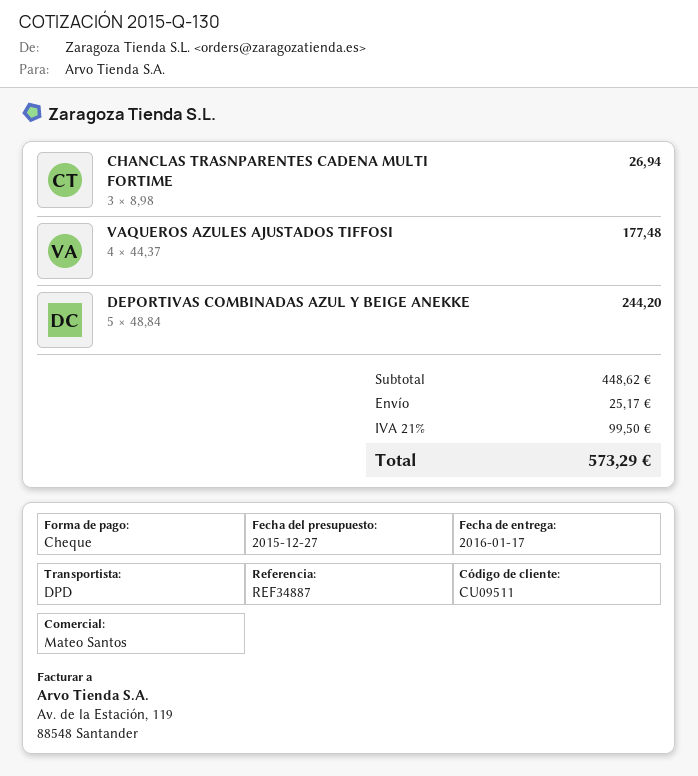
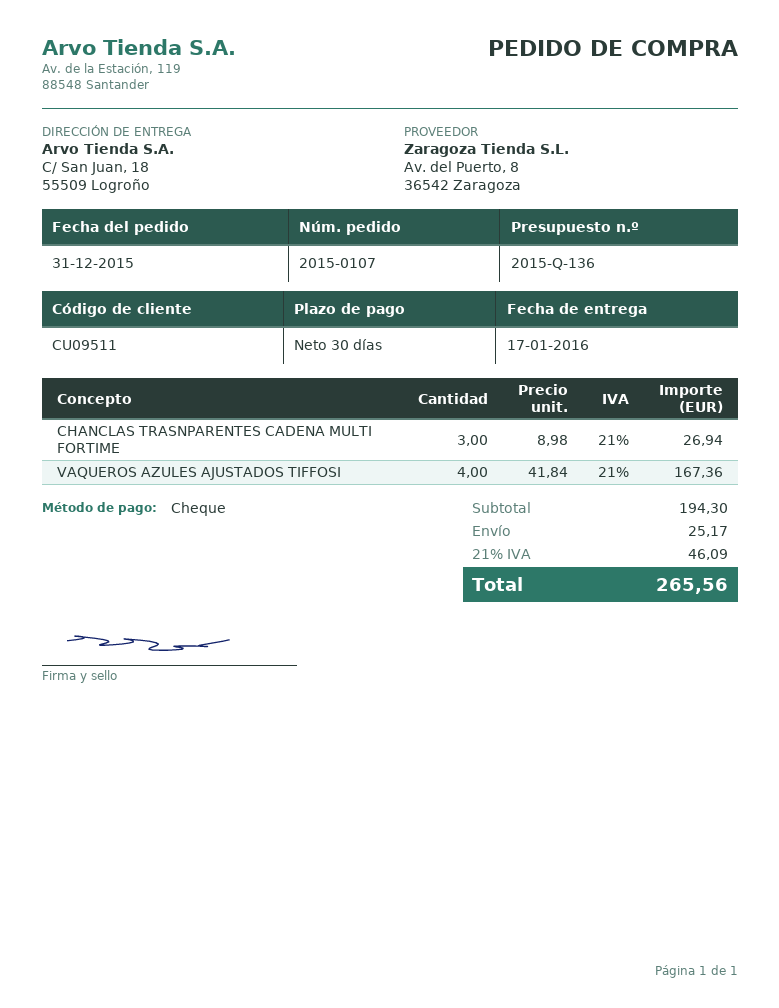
quote number: 2015-Q-130 -> 2015-Q-136
VAQUEROS AZULES AJUSTADOS TIFFOSI: 4 x 44.37 = 177.48 -> 4 x 41.84 = 167.36
DEPORTIVAS COMBINADAS AZUL Y BEIGE ANEKKE: 5 x 48.84 = 244.20 -> none
subtotal: 448.62 -> 194.30
tax: 21% = 99.50 -> 21% = 46.09
total: 573.29 -> 265.56

